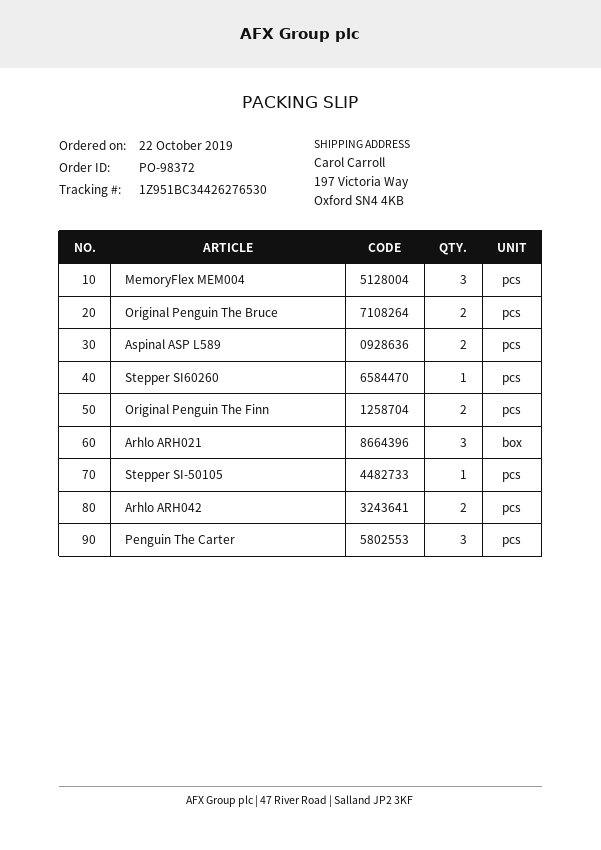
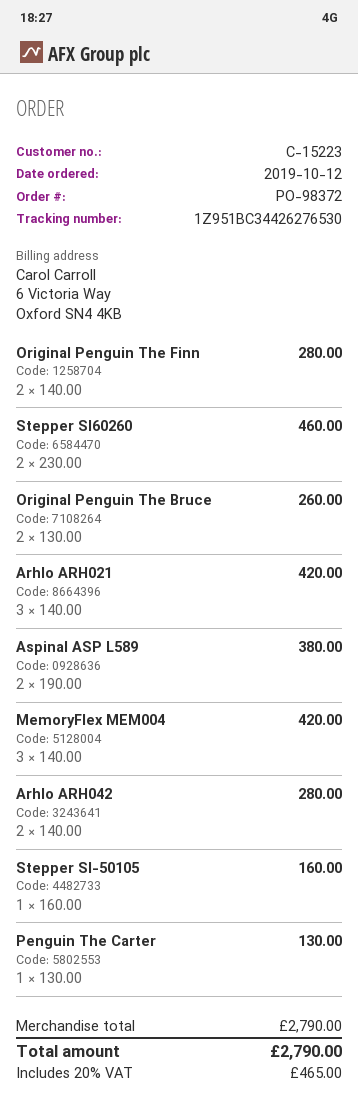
order date: 2019-10-22 -> 2019-10-12
Stepper SI60260: 1 -> 2
Penguin The Carter: 3 -> 1

